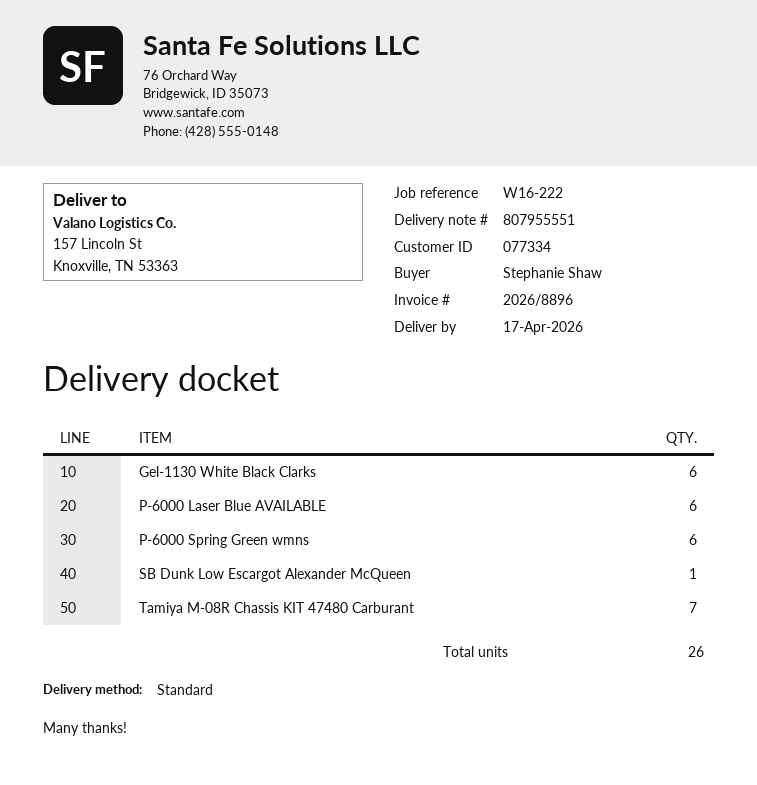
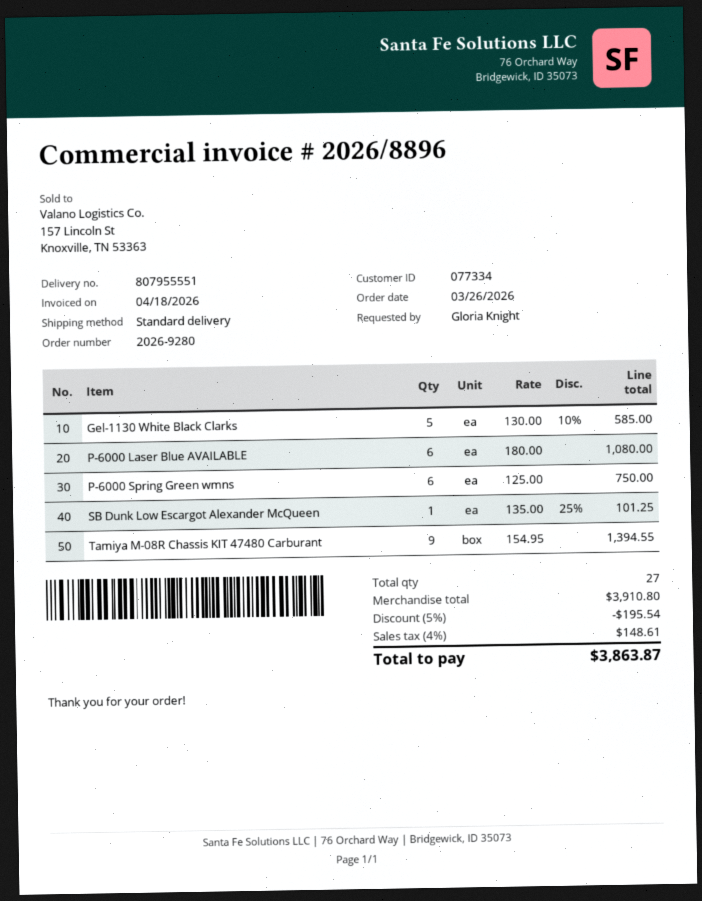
ordered by: Stephanie Shaw -> Gloria Knight
Gel-1130 White Black Clarks: 6 -> 5
Tamiya M-08R Chassis KIT 47480 Carburant: 7 -> 9
total quantity: 26 -> 27

